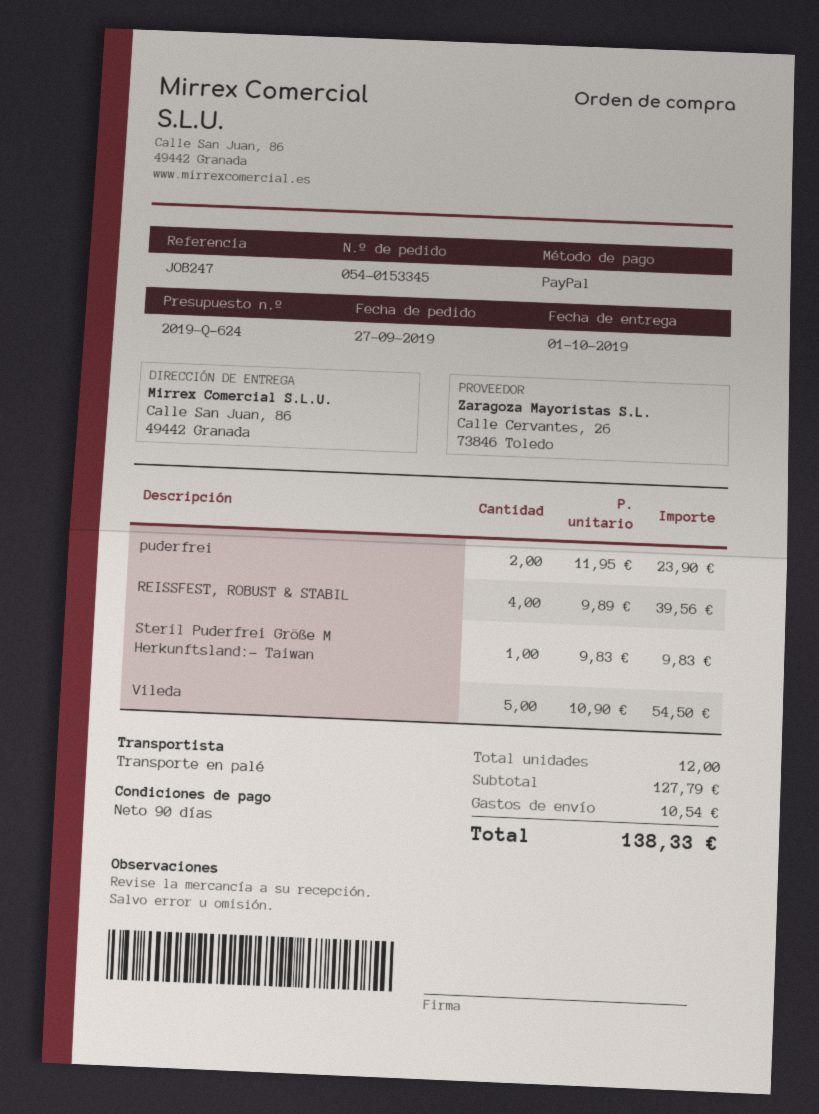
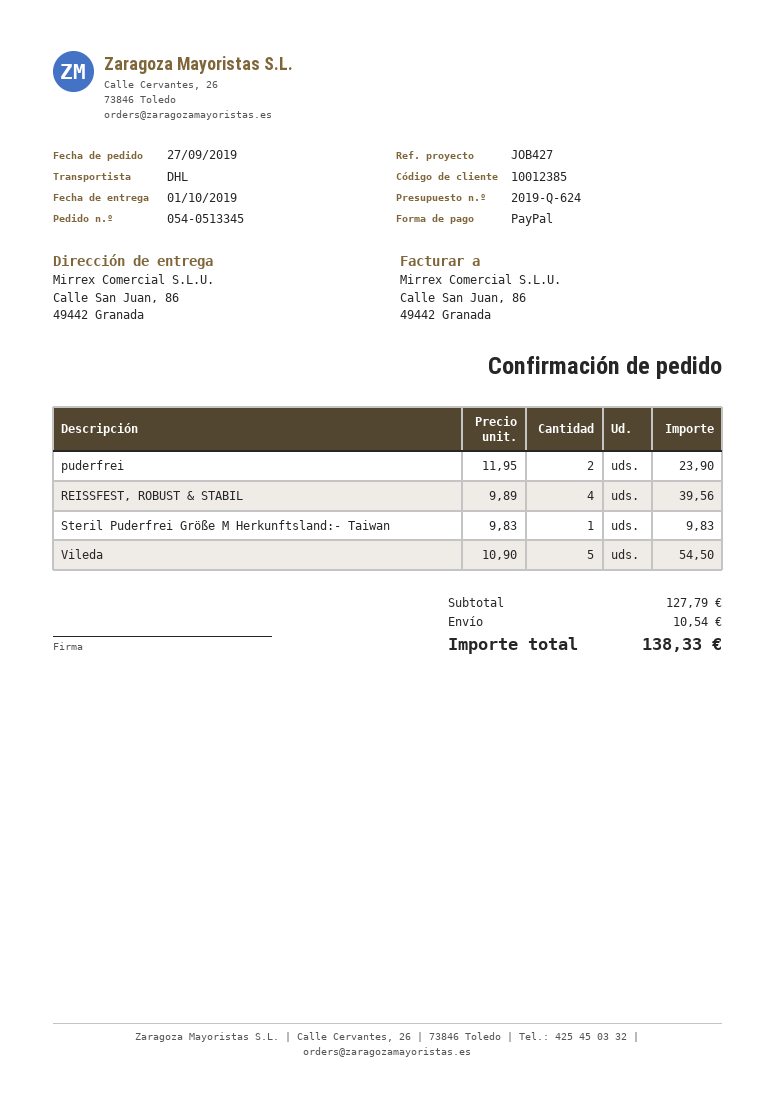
order number: 054-0153345 -> 054-0513345
reference: JOB247 -> JOB427
shipping method: pallet freight -> DHL

